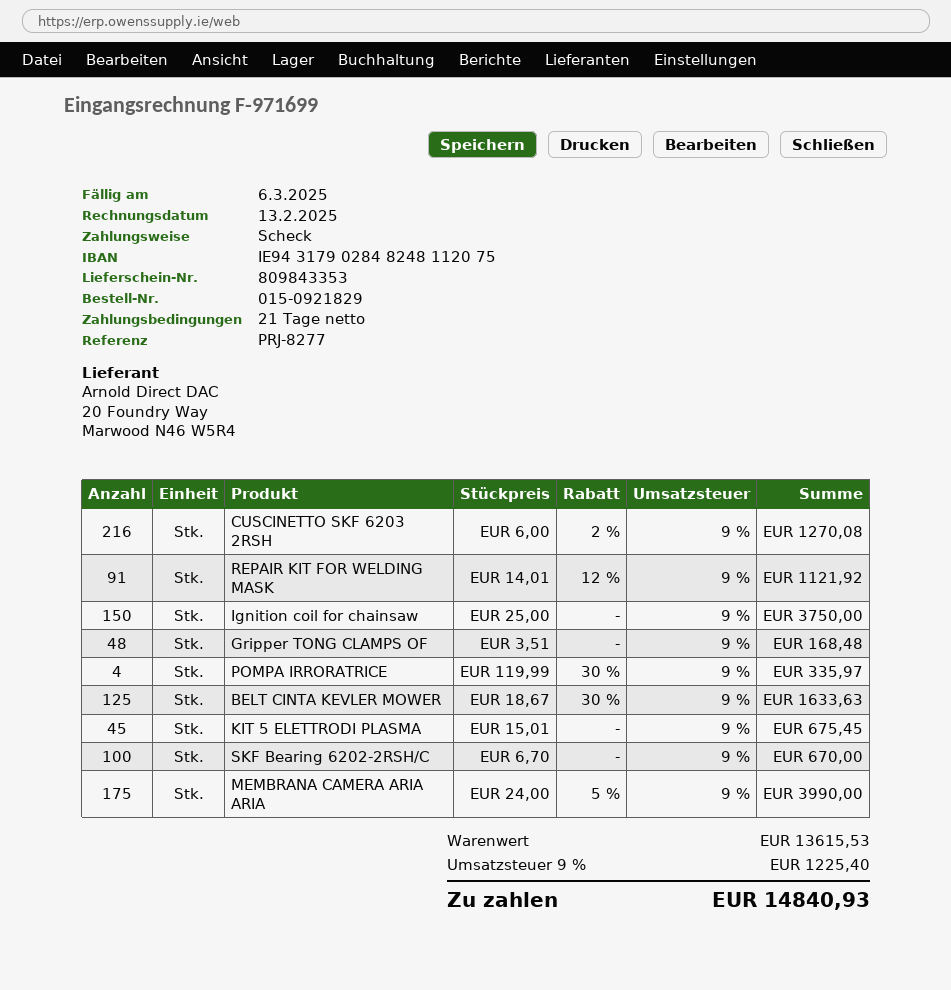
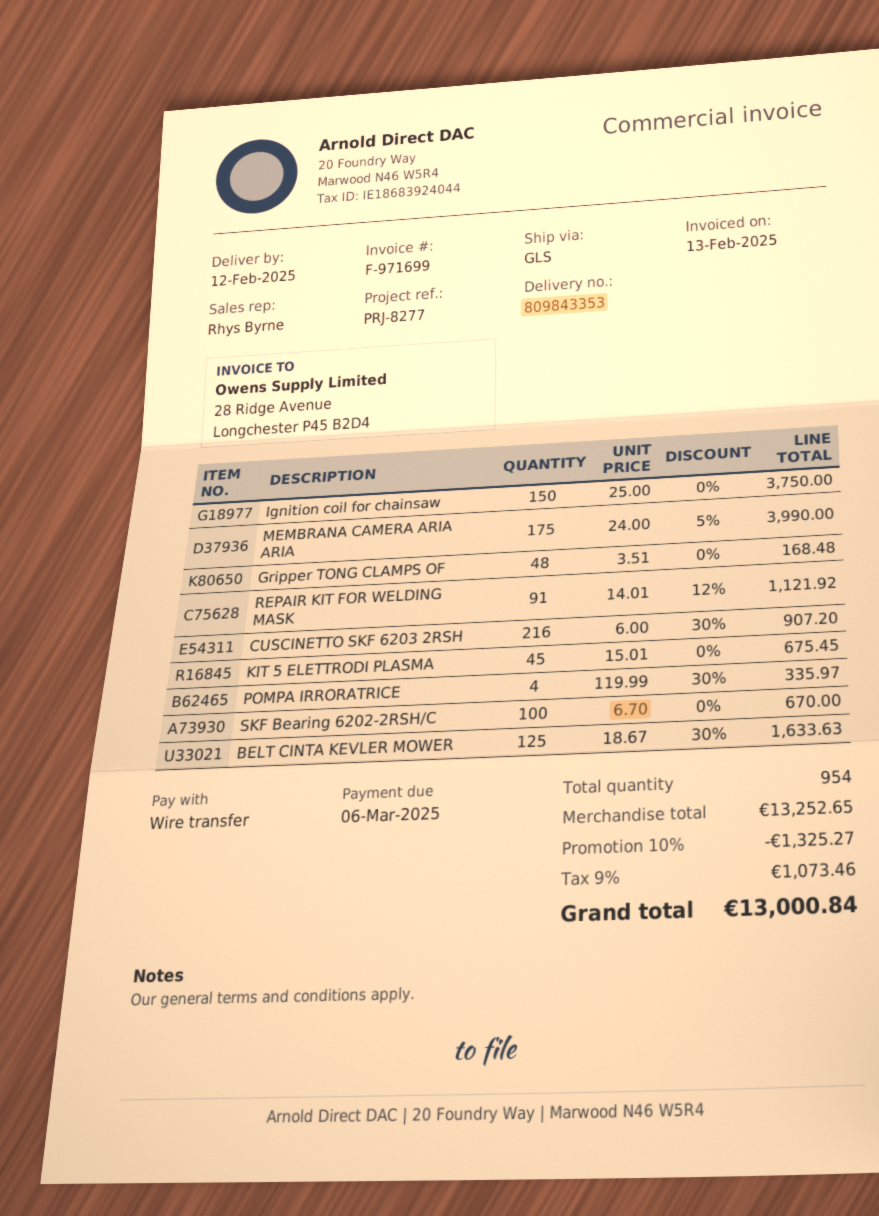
payment method: cheque -> bank transfer
CUSCINETTO SKF 6203 2RSH: 216 x 6.00 - 2% = 1270.08 -> 216 x 6.00 - 30% = 907.20
subtotal: 13615.53 -> 13252.65
discount: none -> 10% = 1325.27
tax: 9% = 1225.40 -> 9% = 1073.46
total: 14840.93 -> 13000.84

